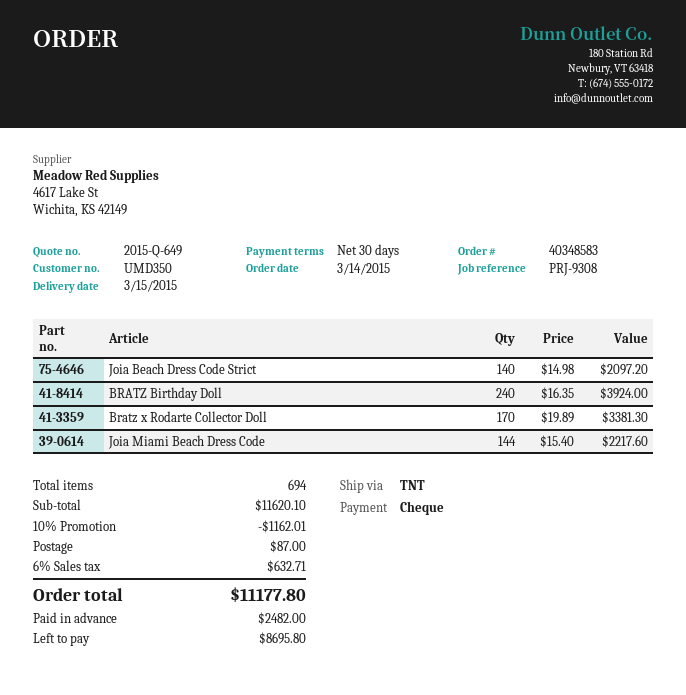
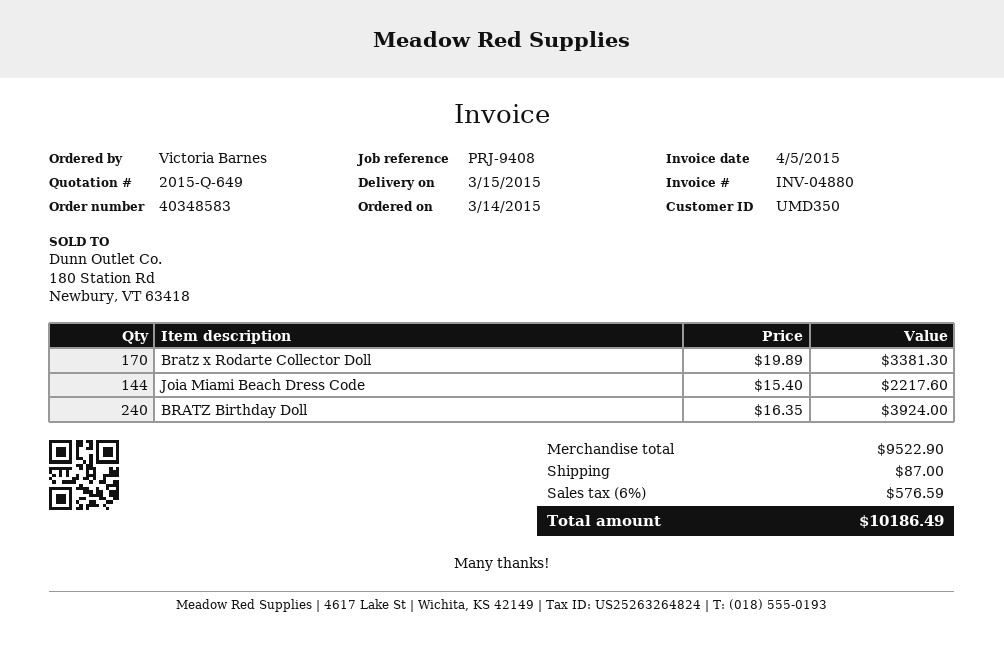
reference: PRJ-9308 -> PRJ-9408
Joia Beach Dress Code Strict: 140 x 14.98 = 2097.20 -> none
subtotal: 11620.10 -> 9522.90
discount: 10% = 1162.01 -> none
tax: 6% = 632.71 -> 6% = 576.59
total: 11177.80 -> 10186.49

